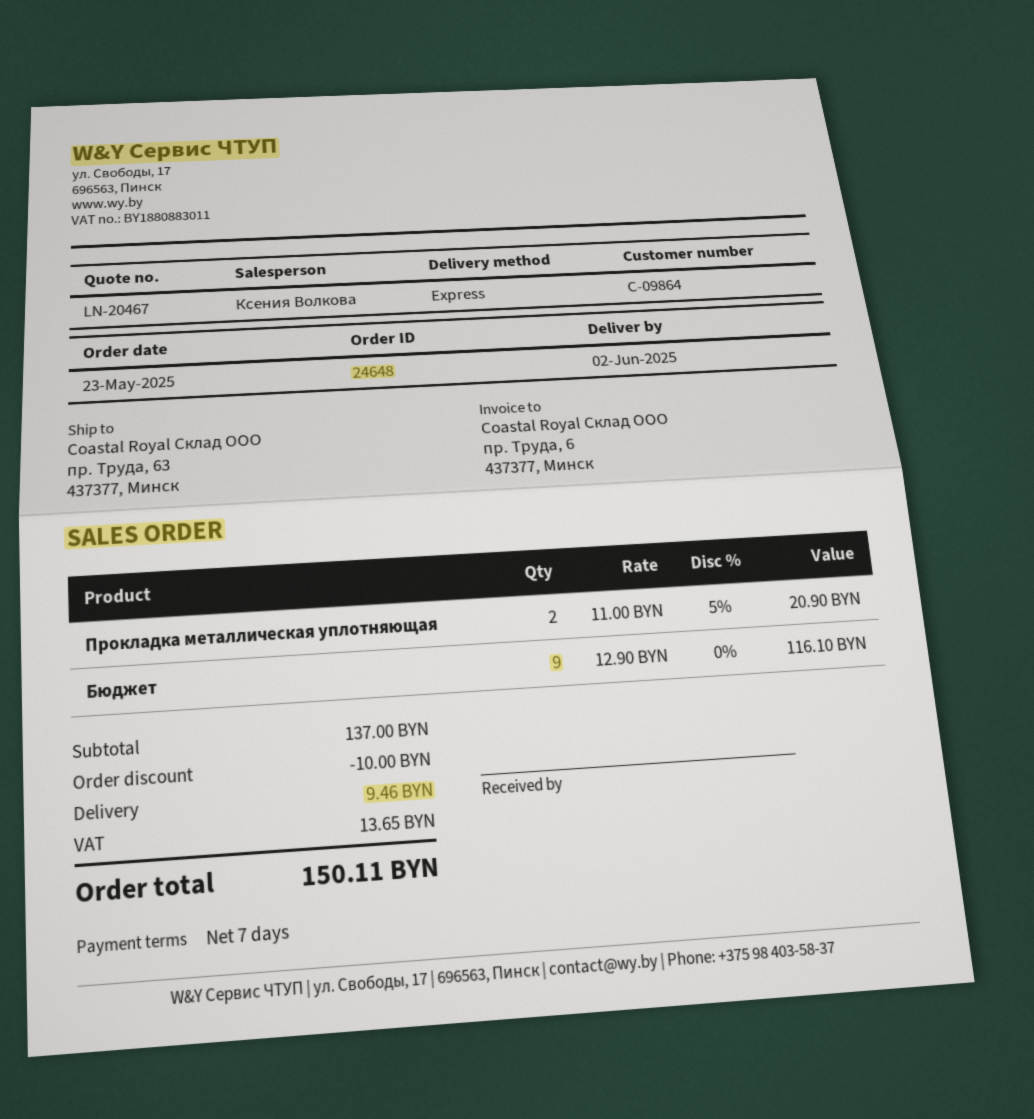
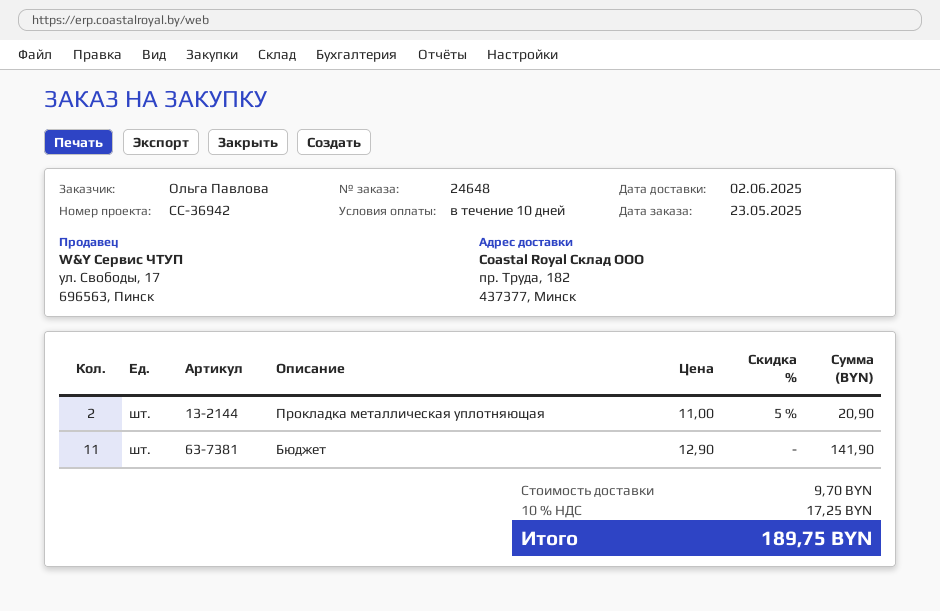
payment terms: 7 days -> 10 days
ship to: пр. Труда, 63, 437377, Минск -> пр. Труда, 182, 437377, Минск
Бюджет: 9 x 12.90 = 116.10 -> 11 x 12.90 = 141.90
discount: 10.00 -> none
shipping: 9.46 -> 9.70
tax: 13.65 -> 17.25
total: 150.11 -> 189.75

